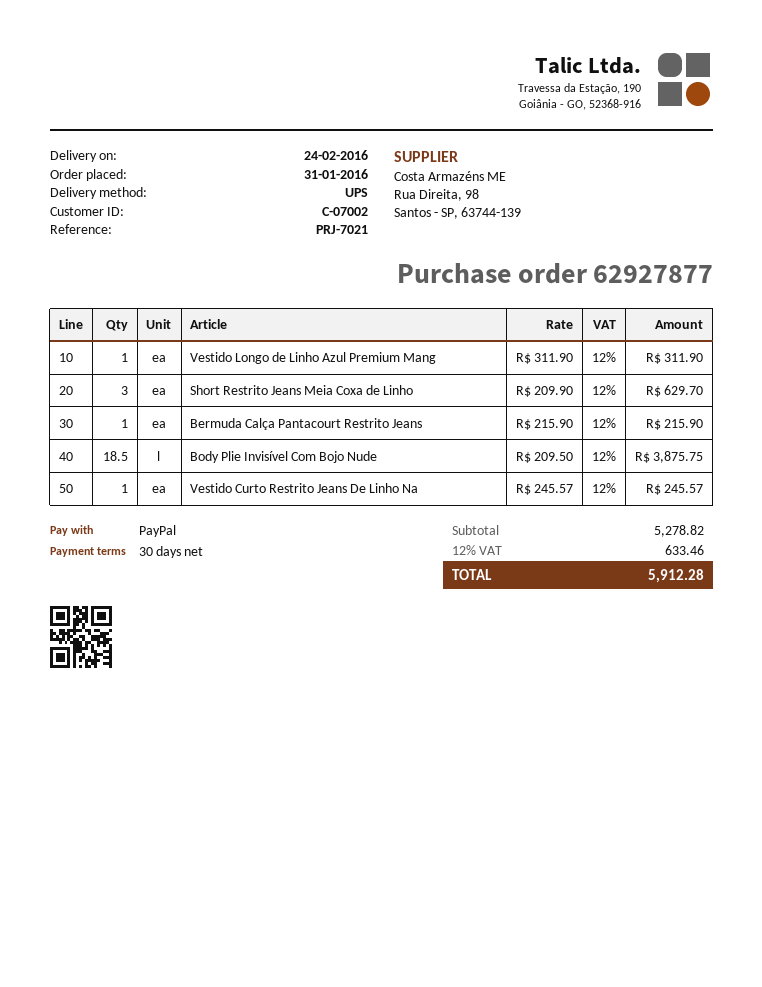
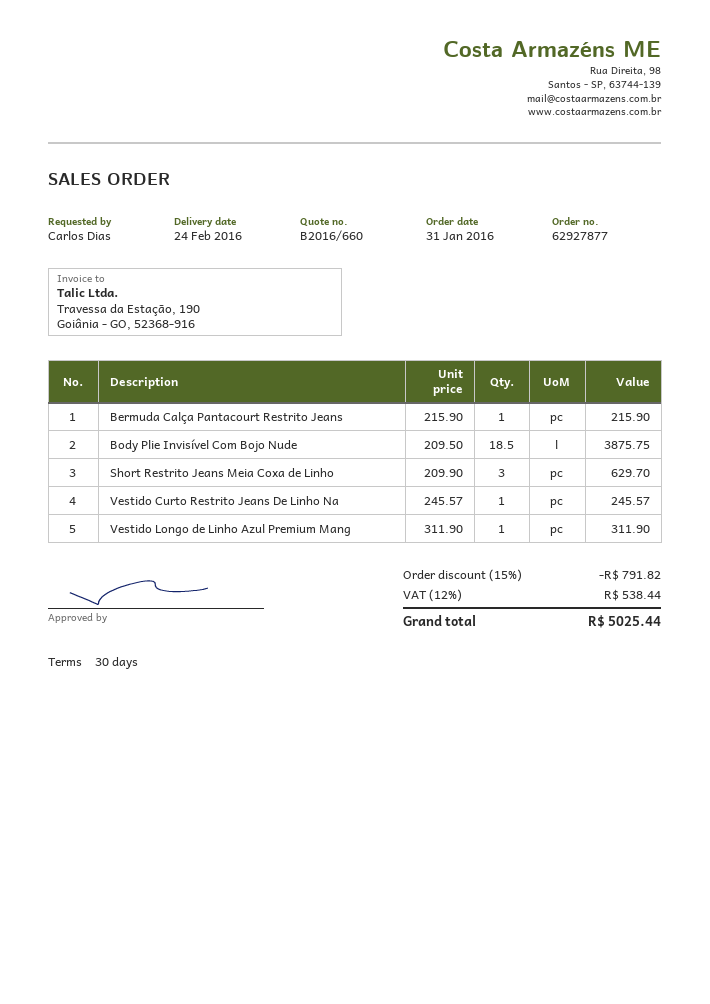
discount: none -> 15% = 791.82
tax: 12% = 633.46 -> 12% = 538.44
total: 5912.28 -> 5025.44

